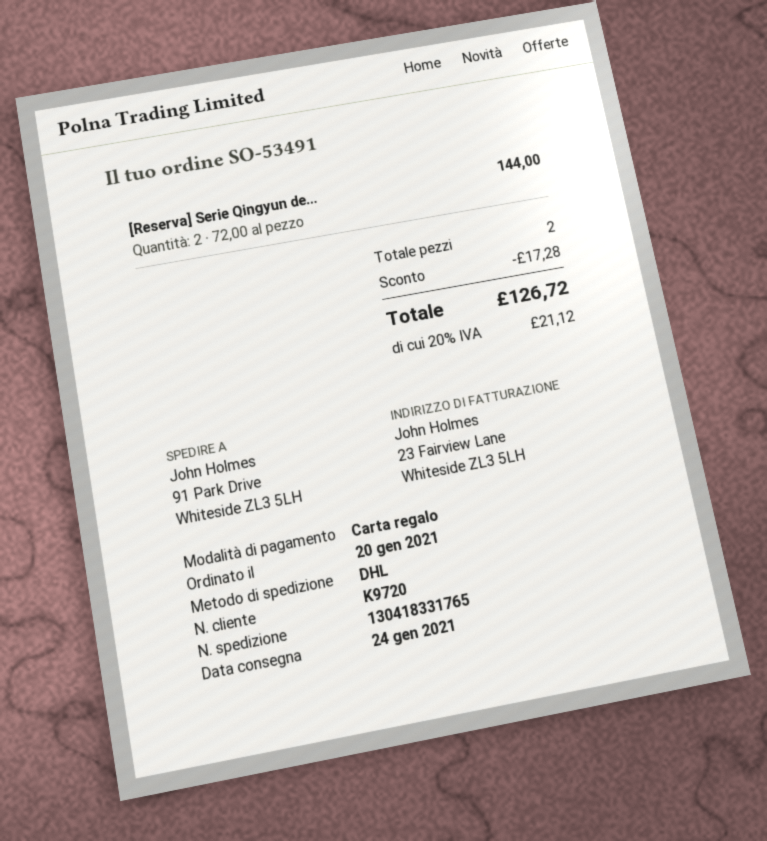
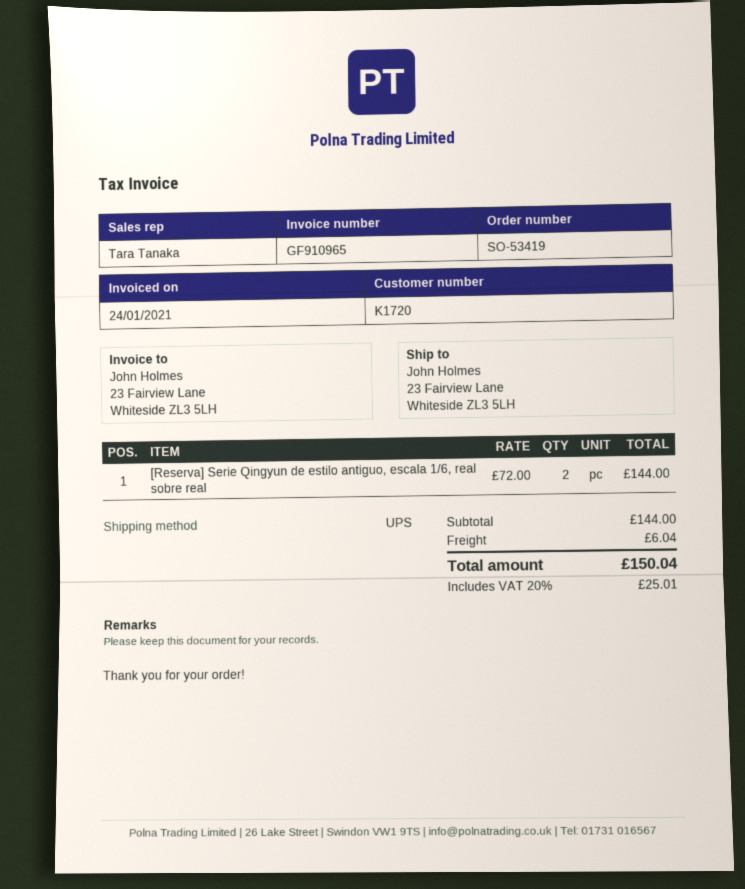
order number: SO-53491 -> SO-53419
customer number: K9720 -> K1720
shipping method: DHL -> UPS
ship to: 91 Park Drive, Whiteside ZL3 5LH -> 23 Fairview Lane, Whiteside ZL3 5LH
discount: 17.28 -> none
shipping: none -> 6.04
tax: 20% = 21.12 -> 20% = 25.01
total: 126.72 -> 150.04

